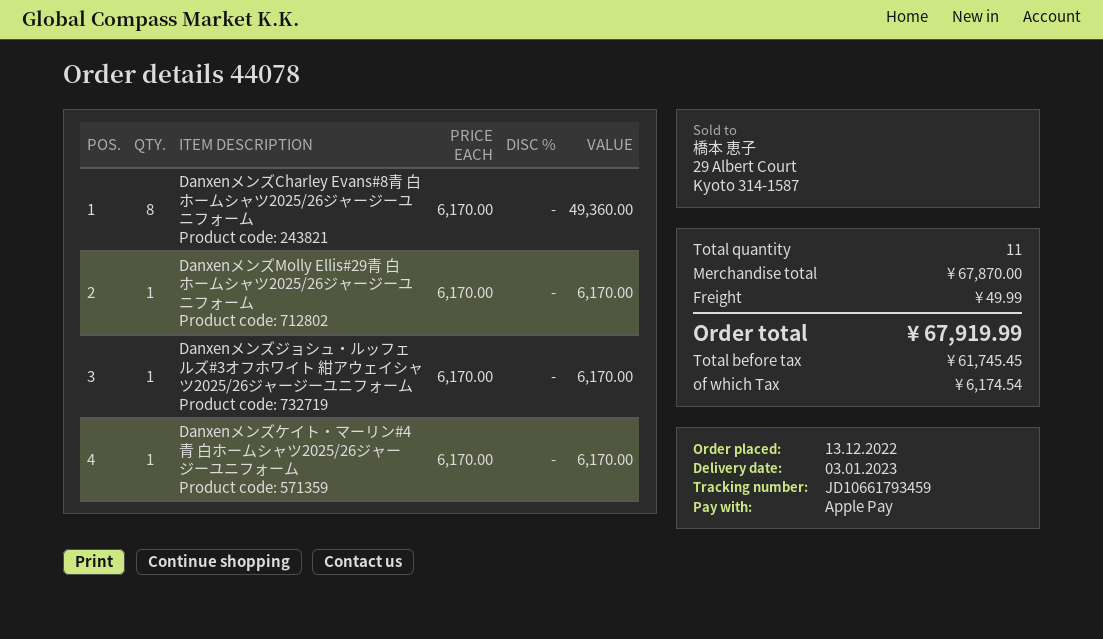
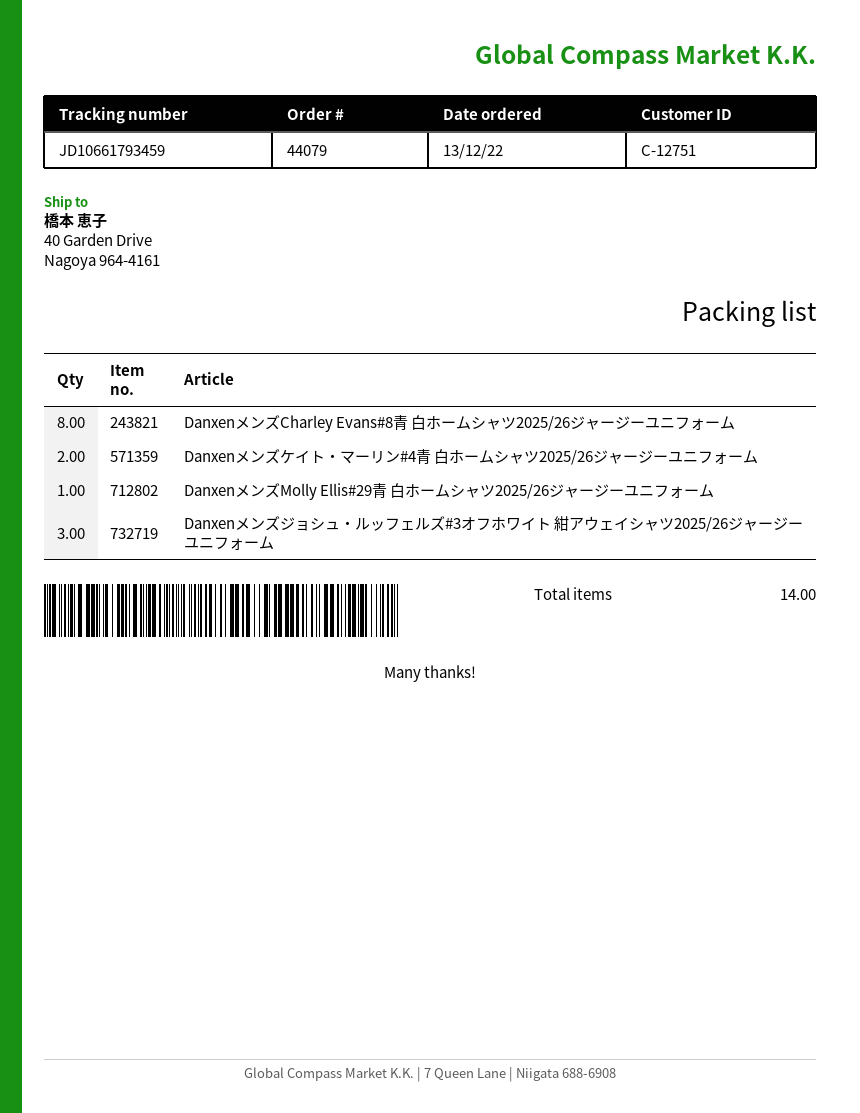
order number: 44078 -> 44079
Danxenメンズジョシュ・ルッフェルズ#3オフホワイト 紺アウェイシャツ2025/26ジャージーユニフォーム: 1 -> 3
Danxenメンズケイト・マーリン#4青 白ホームシャツ2025/26ジャージーユニフォーム: 1 -> 2
total quantity: 11 -> 14

